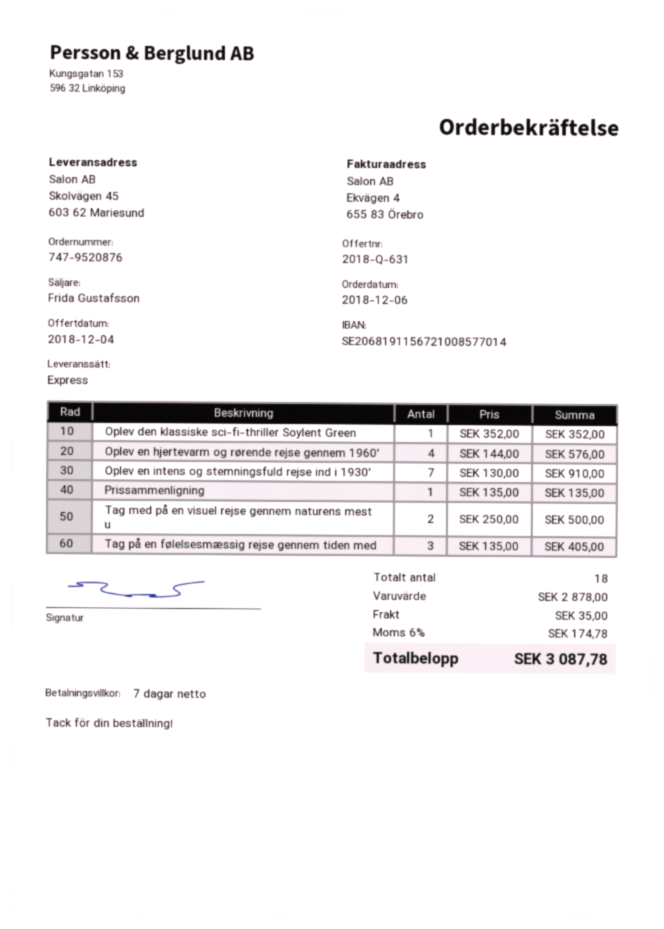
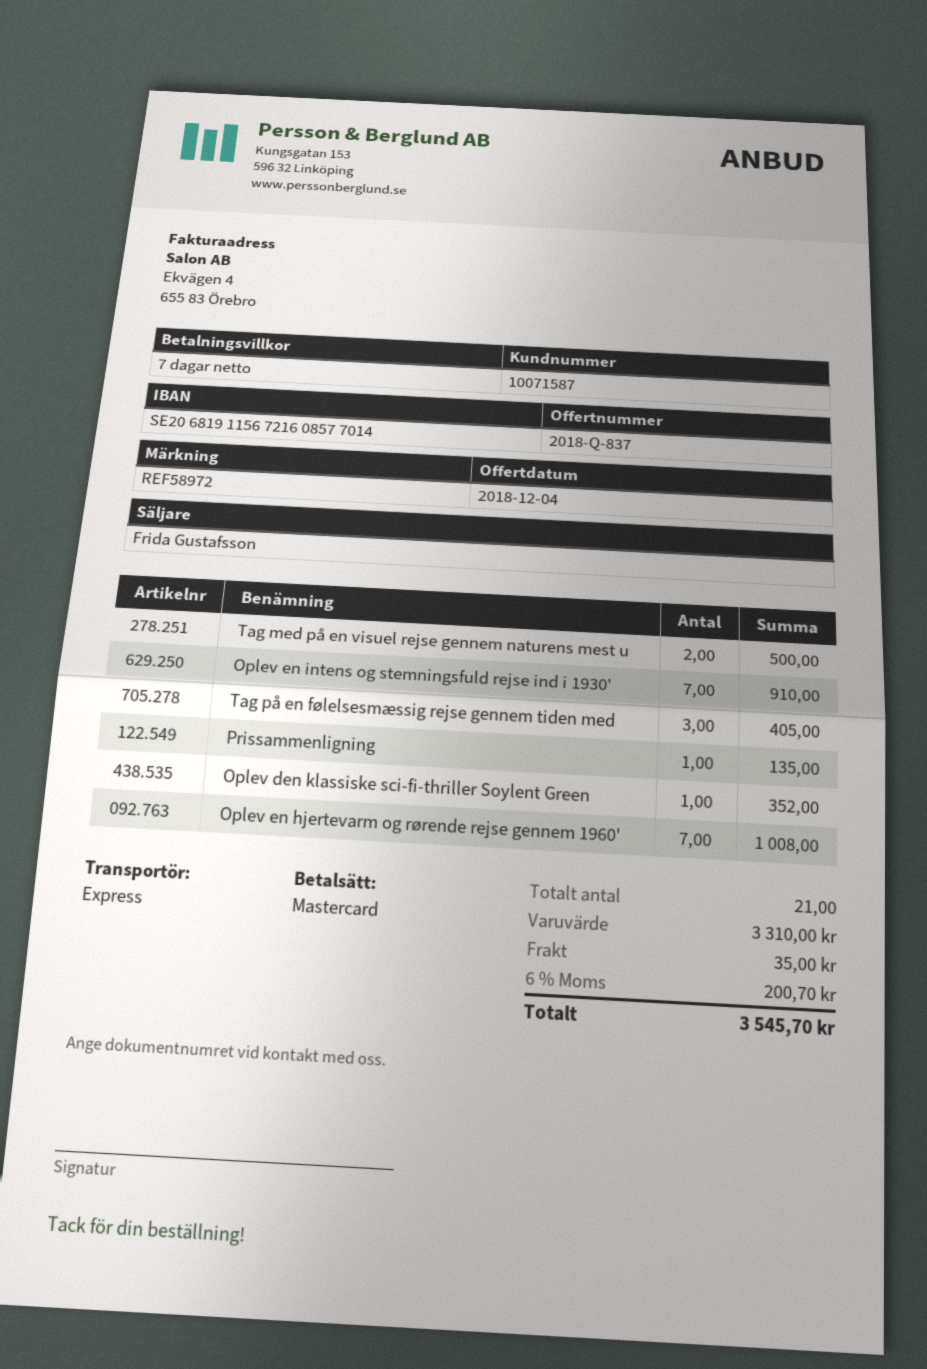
quote number: 2018-Q-631 -> 2018-Q-837
bank account: SE2068191156721008577014 -> SE2068191156721608577014
Oplev en hjertevarm og rørende rejse gennem 1960': 4 for 576.00 -> 7 for 1008.00
total quantity: 18 -> 21
subtotal: 2878.00 -> 3310.00
tax: 6% = 174.78 -> 6% = 200.70
total: 3087.78 -> 3545.70

